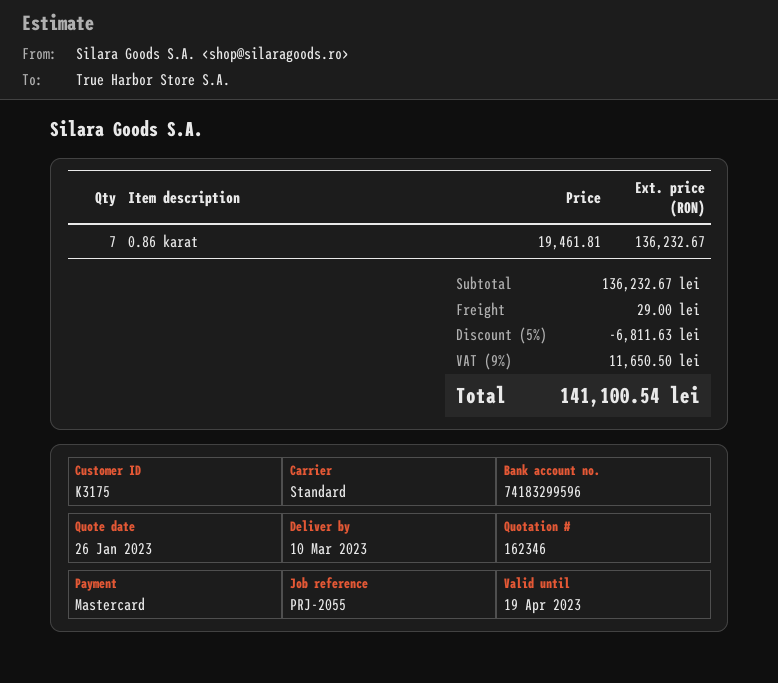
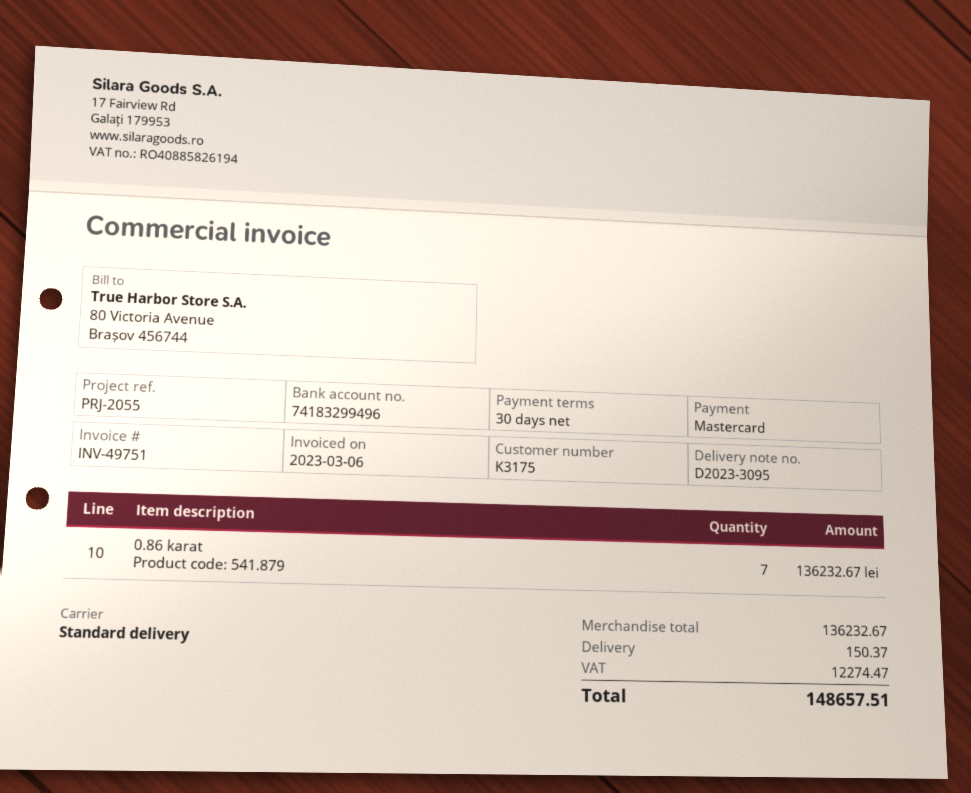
bank account: 74183299596 -> 74183299496
discount: 5% = 6811.63 -> none
shipping: 29.00 -> 150.37
tax: 11650.50 -> 12274.47
total: 141100.54 -> 148657.51

